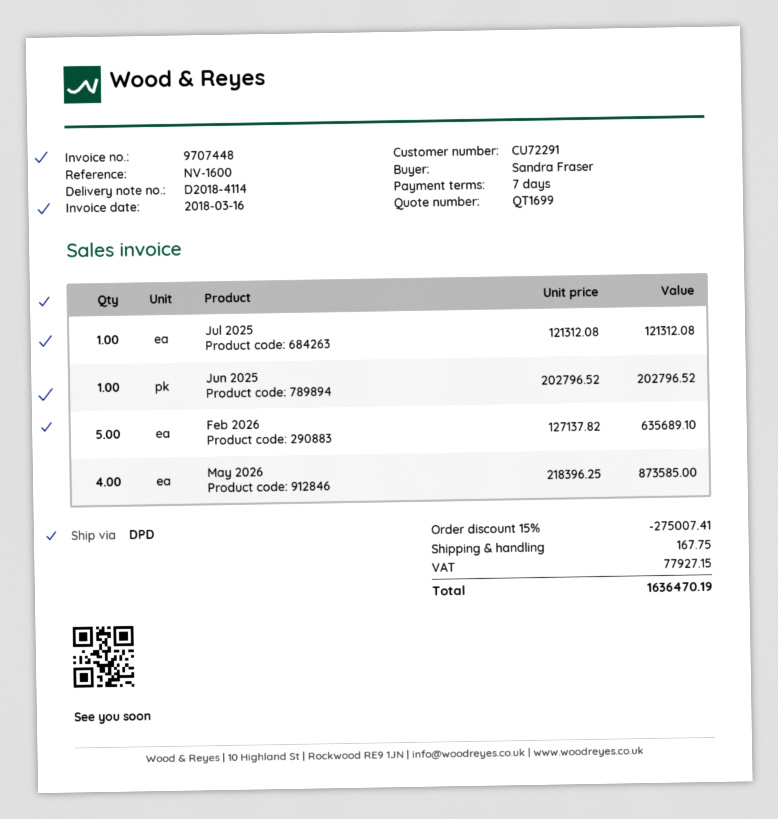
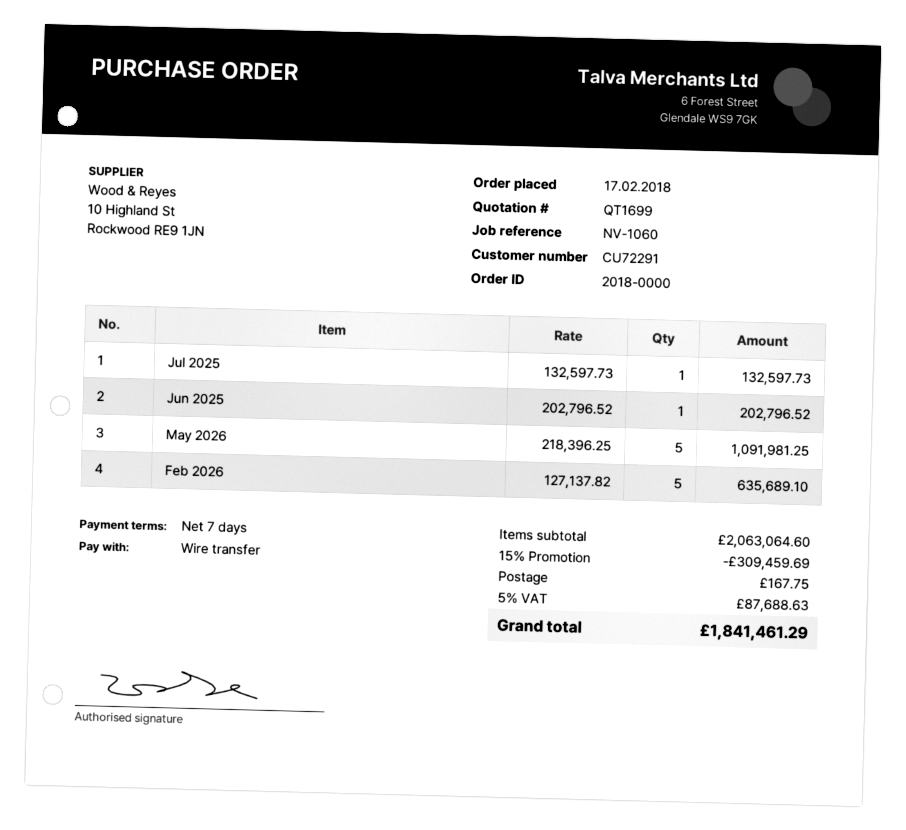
reference: NV-1600 -> NV-1060
Jul 2025: 1 x 121312.08 = 121312.08 -> 1 x 132597.73 = 132597.73
May 2026: 4 x 218396.25 = 873585.00 -> 5 x 218396.25 = 1091981.25
discount: 15% = 275007.41 -> 15% = 309459.69
tax: 77927.15 -> 87688.63
total: 1636470.19 -> 1841461.29

